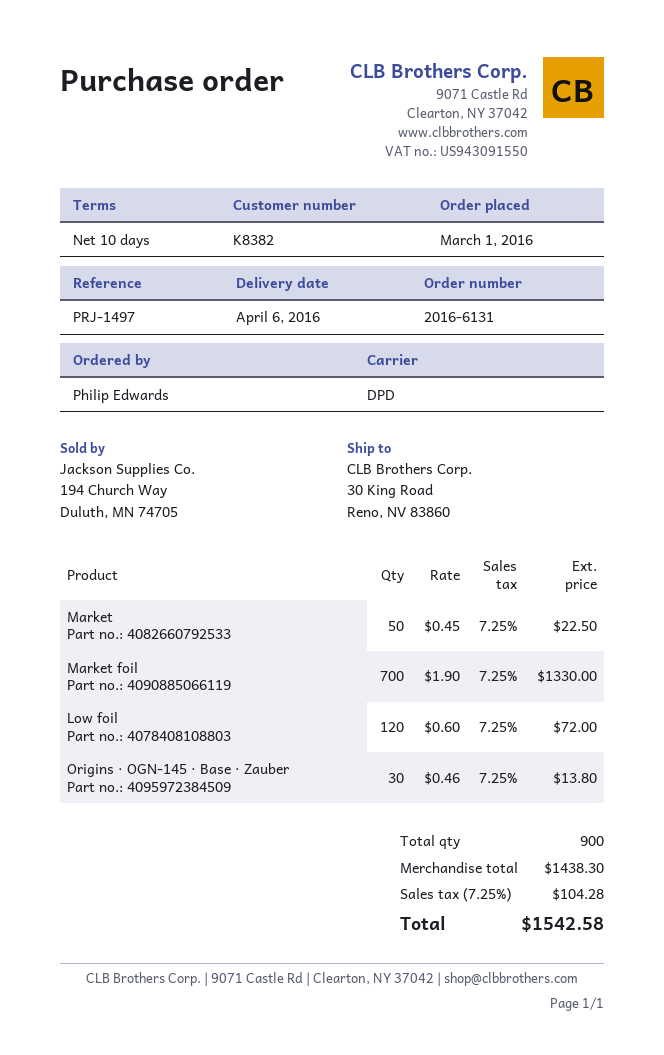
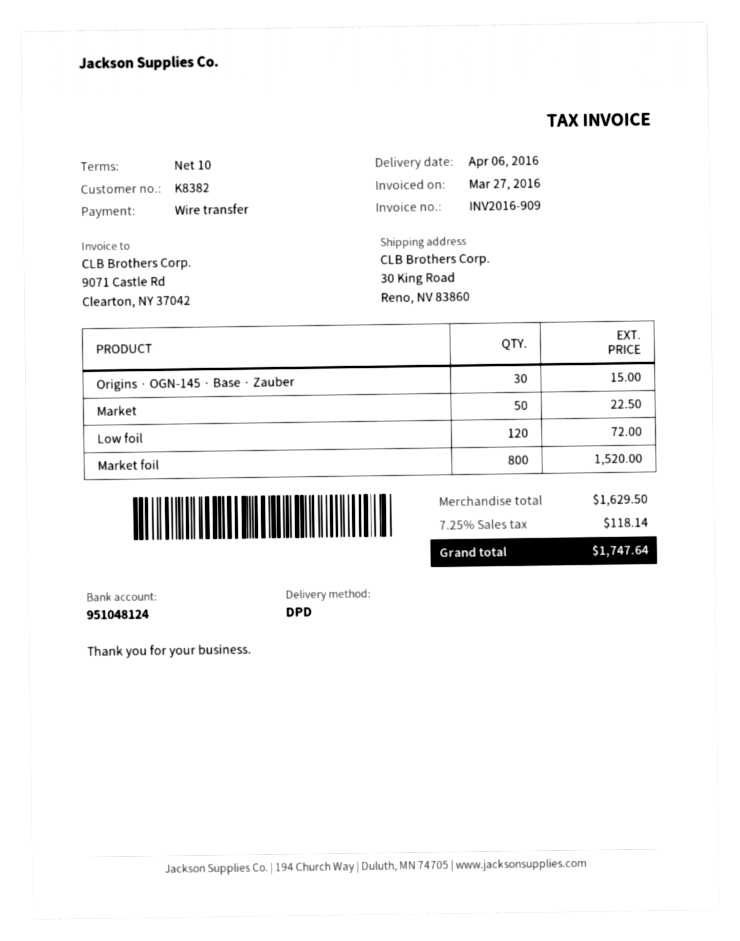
Market foil: 700 for 1330.00 -> 800 for 1520.00
Origins · OGN-145 · Base · Zauber: 30 for 13.80 -> 30 for 15.00
subtotal: 1438.30 -> 1629.50
tax: 7.25% = 104.28 -> 7.25% = 118.14
total: 1542.58 -> 1747.64

